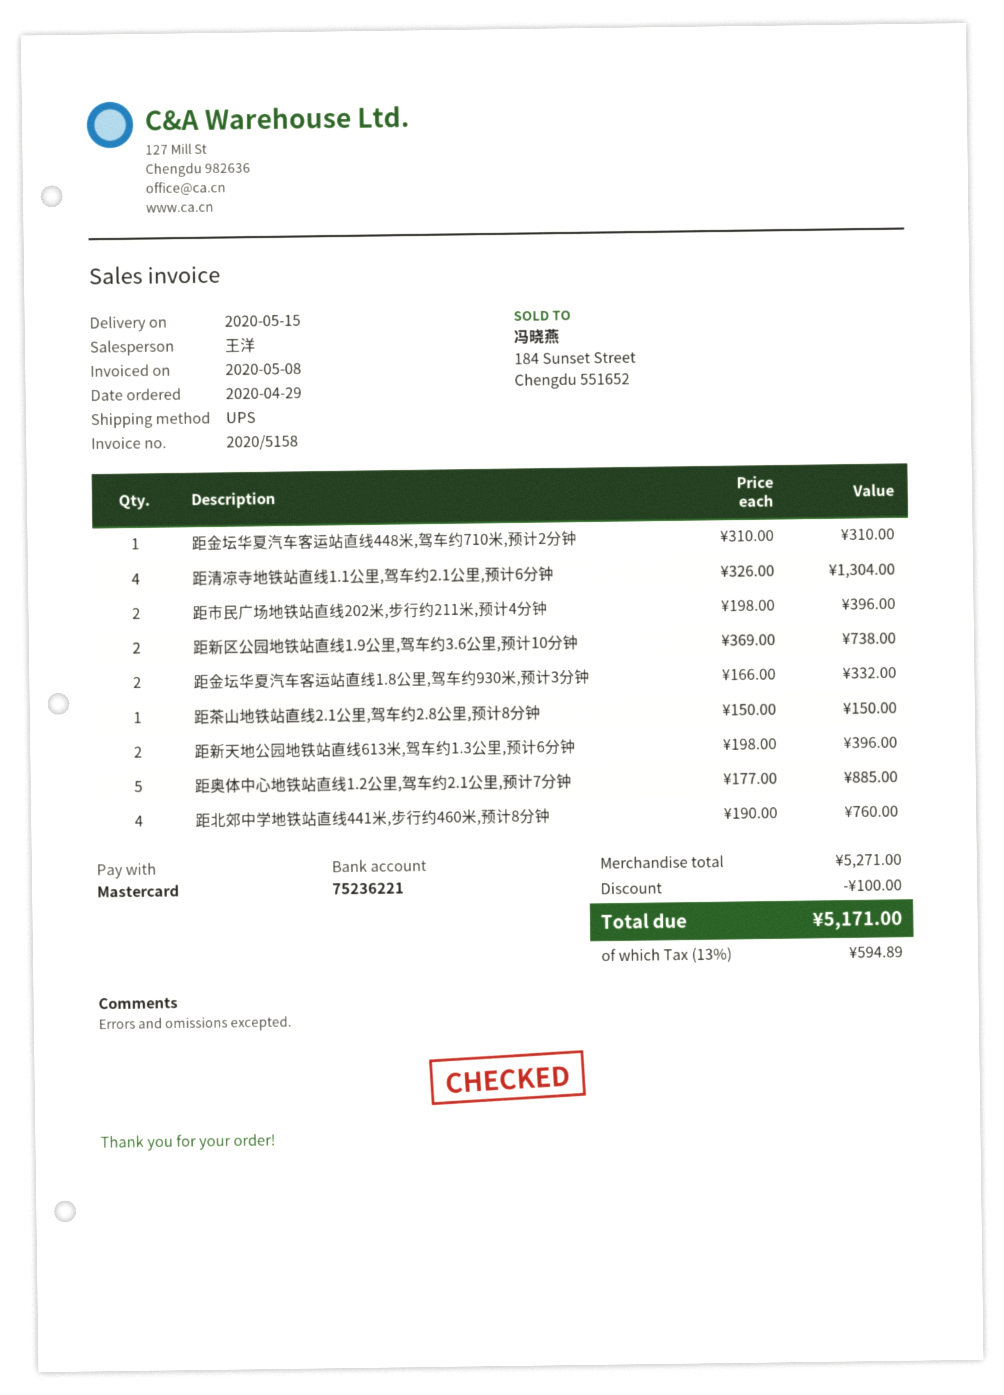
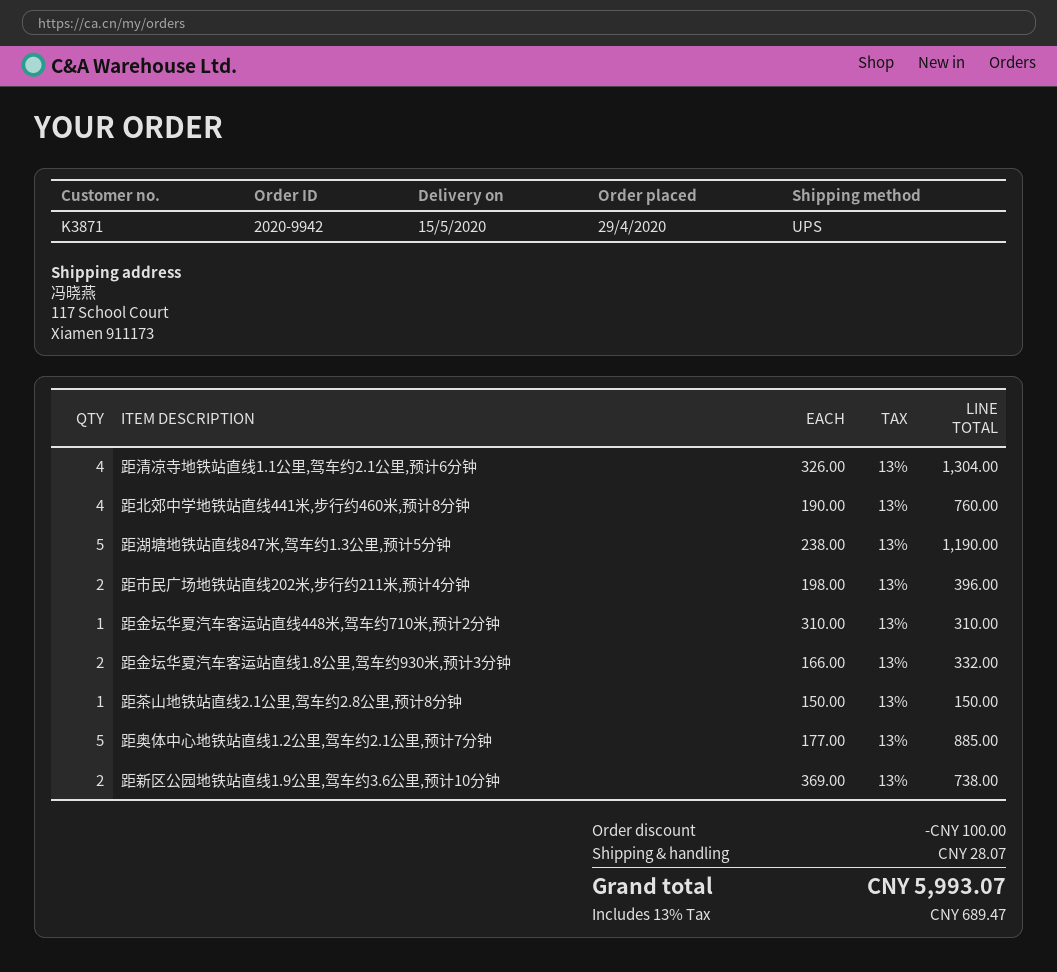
距新天地公园地铁站直线613米,驾车约1.3公里,预计6分钟: 2 x 198.00 = 396.00 -> none
距湖塘地铁站直线847米,驾车约1.3公里,预计5分钟: none -> 5 x 238.00 = 1190.00
shipping: none -> 28.07
tax: 13% = 594.89 -> 13% = 689.47
total: 5171.00 -> 5993.07

